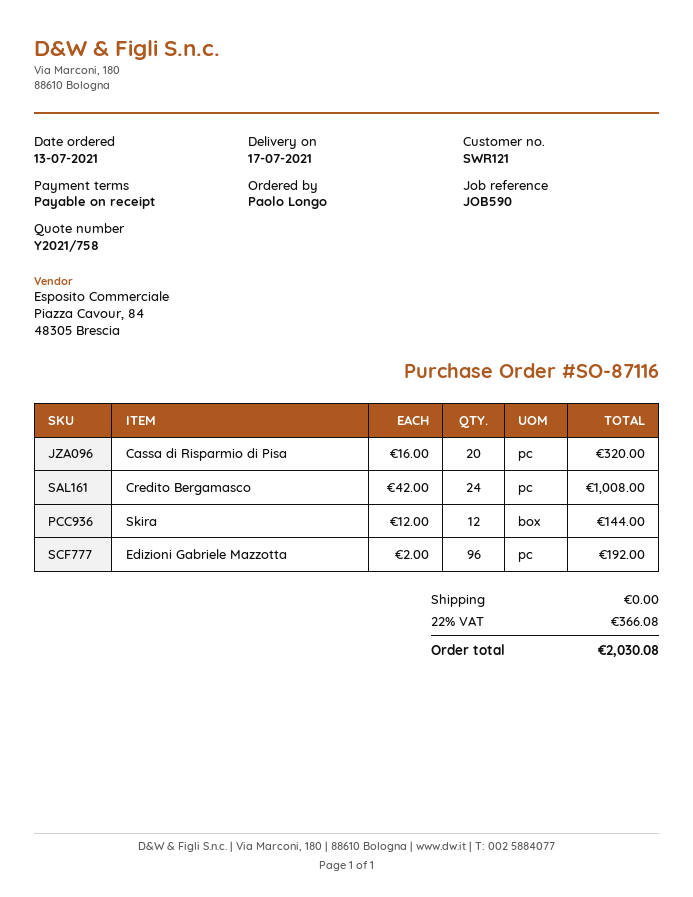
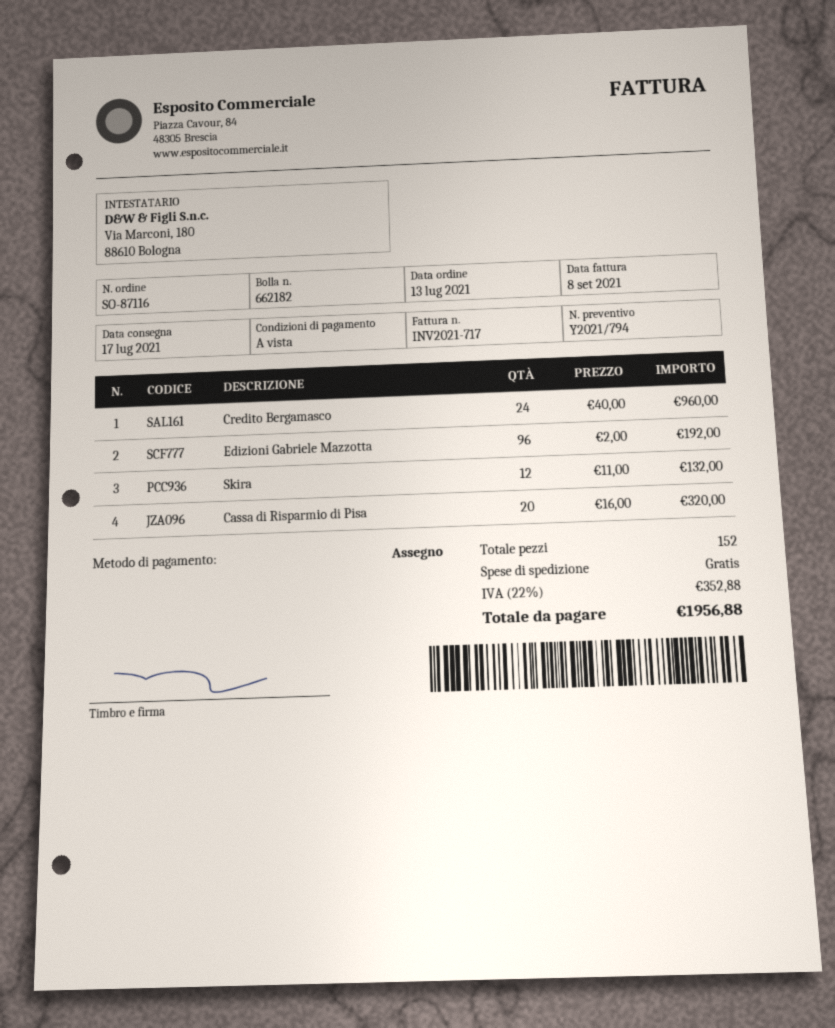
quote number: Y2021/758 -> Y2021/794
Credito Bergamasco: 24 x 42.00 = 1008.00 -> 24 x 40.00 = 960.00
Skira: 12 x 12.00 = 144.00 -> 12 x 11.00 = 132.00
tax: 22% = 366.08 -> 22% = 352.88
total: 2030.08 -> 1956.88

